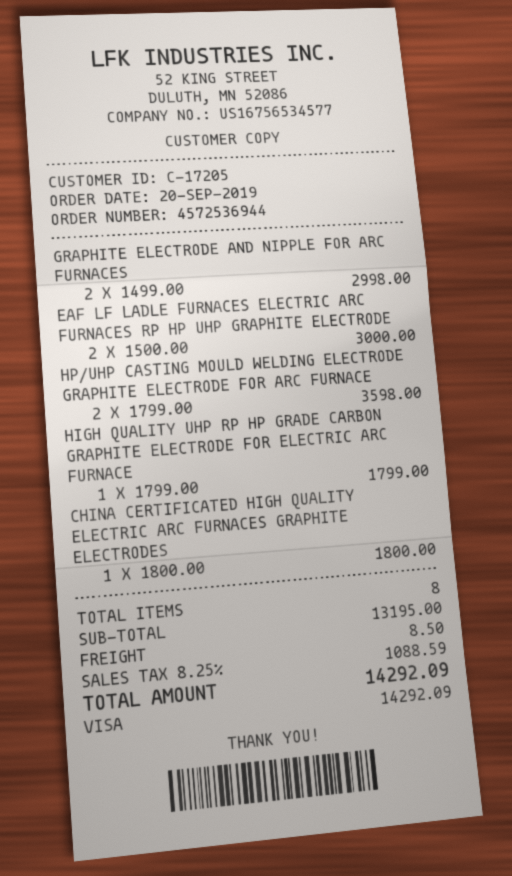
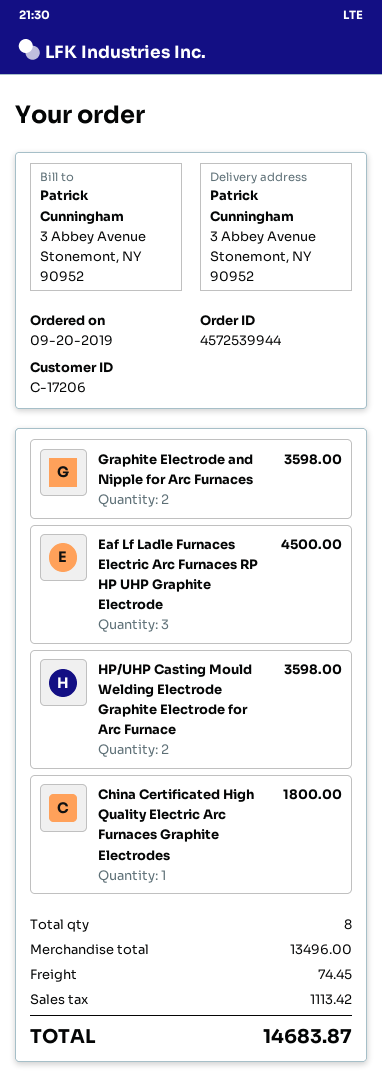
order number: 4572536944 -> 4572539944
customer number: C-17205 -> C-17206
GRAPHITE ELECTRODE AND NIPPLE FOR ARC FURNACES: 2 for 2998.00 -> 2 for 3598.00
EAF LF LADLE FURNACES ELECTRIC ARC FURNACES RP HP UHP GRAPHITE ELECTRODE: 2 for 3000.00 -> 3 for 4500.00
HIGH QUALITY UHP RP HP GRADE CARBON GRAPHITE ELECTRODE FOR ELECTRIC ARC FURNACE: 1 for 1799.00 -> none
subtotal: 13195.00 -> 13496.00
shipping: 8.50 -> 74.45
tax: 1088.59 -> 1113.42
total: 14292.09 -> 14683.87

